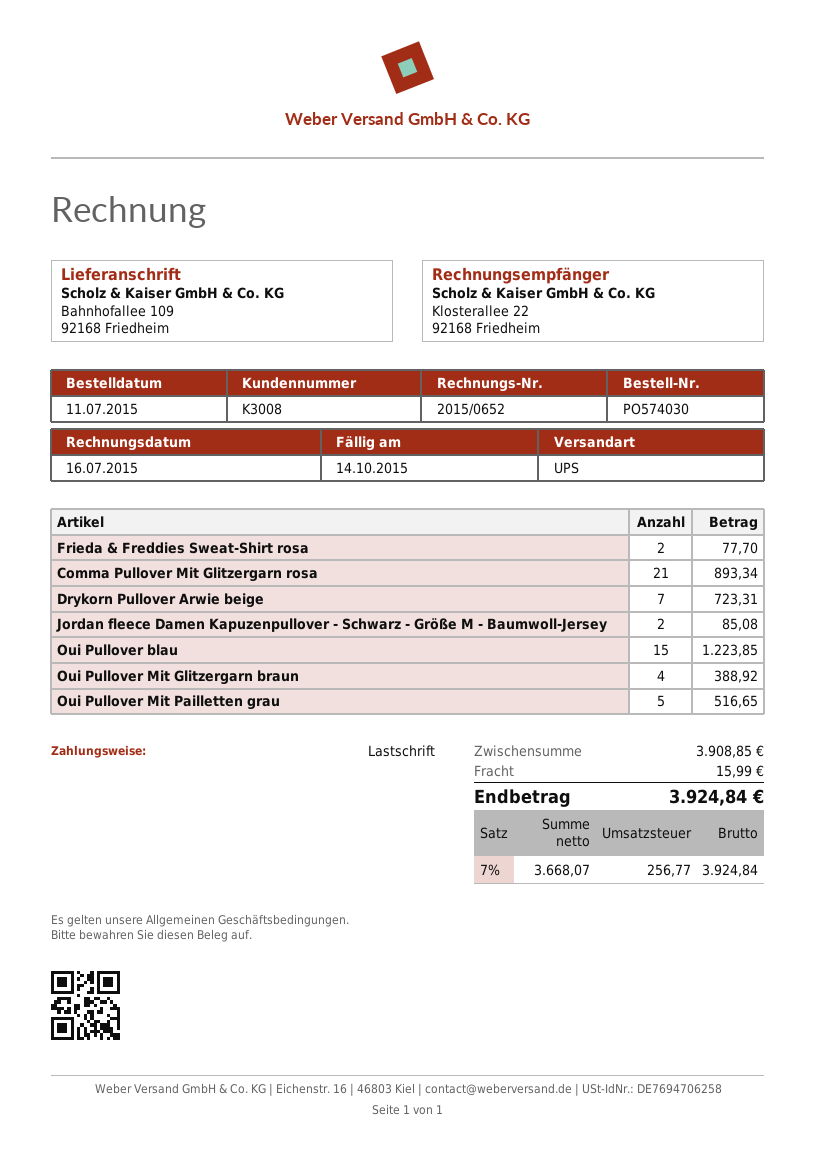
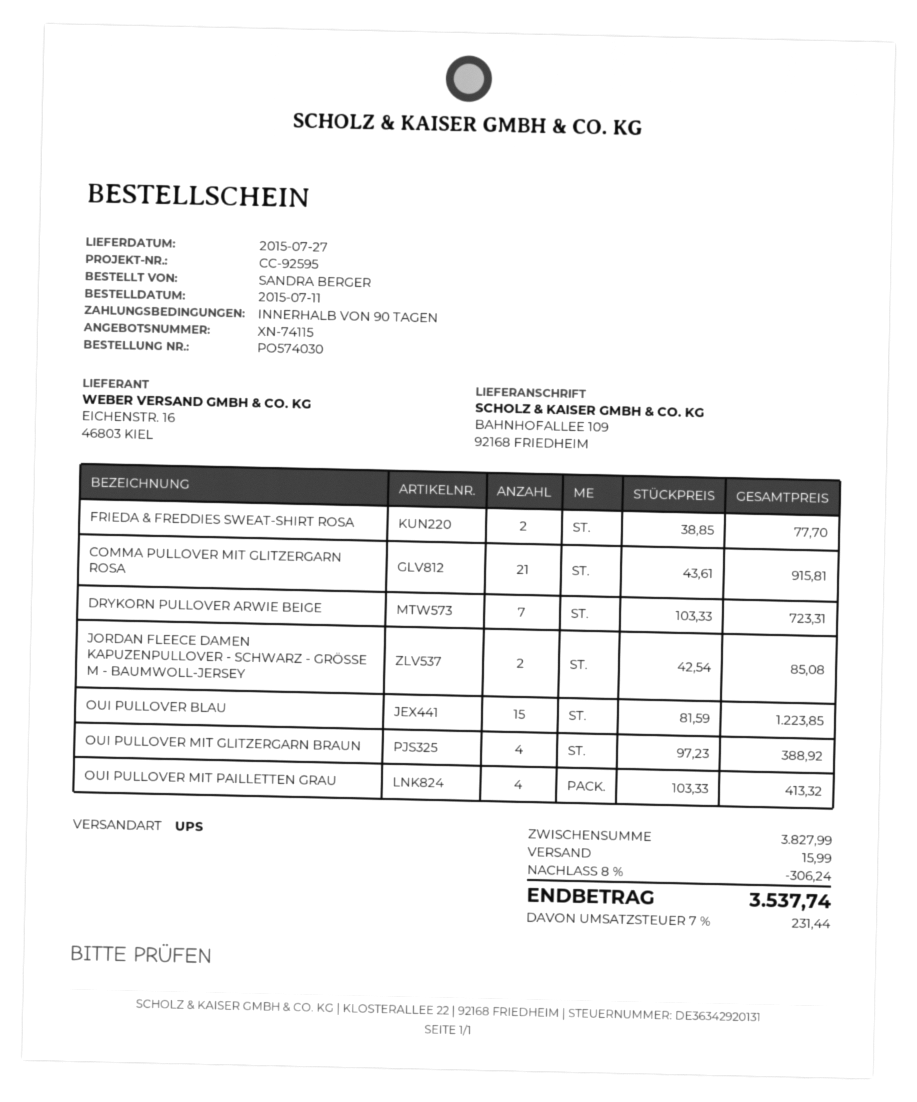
Comma Pullover Mit Glitzergarn rosa: 21 for 893.34 -> 21 for 915.81
Oui Pullover Mit Pailletten grau: 5 for 516.65 -> 4 for 413.32
subtotal: 3908.85 -> 3827.99
discount: none -> 8% = 306.24
tax: 7% = 256.77 -> 7% = 231.44
total: 3924.84 -> 3537.74

